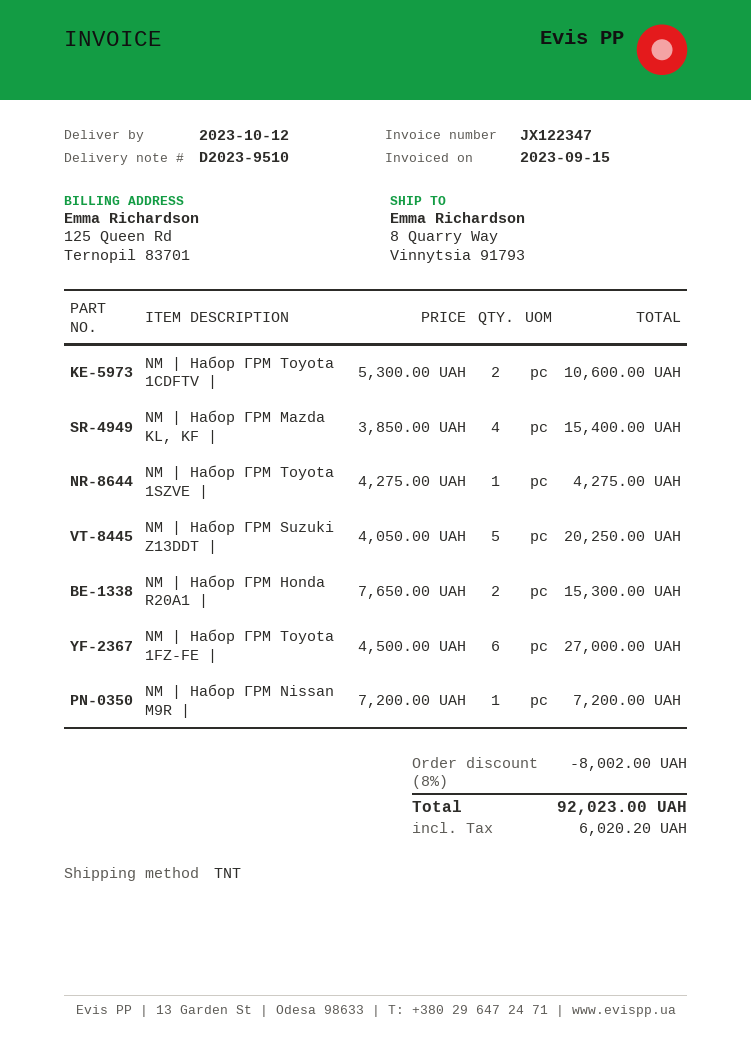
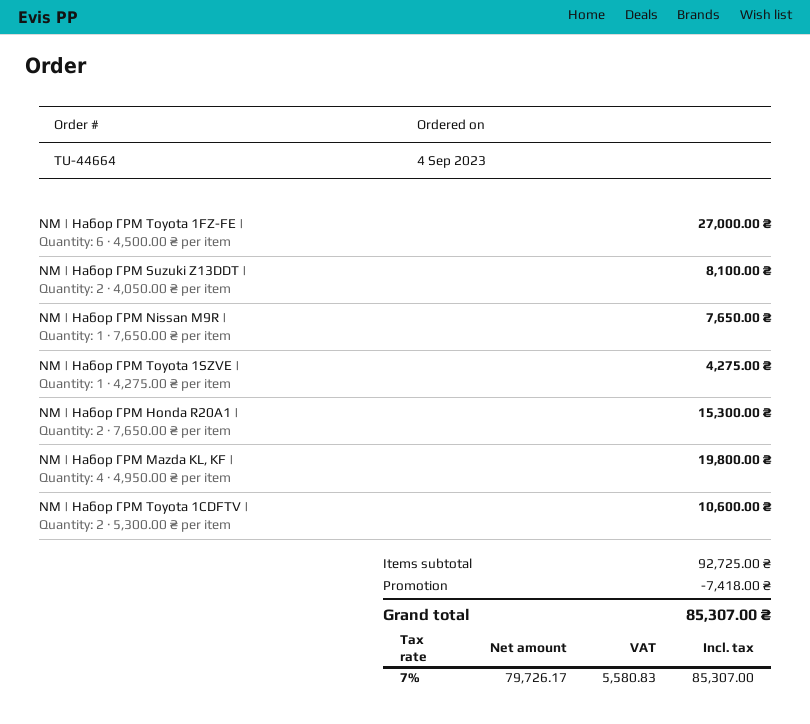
NM | Набор ГРМ Mazda KL, KF |: 4 x 3850.00 = 15400.00 -> 4 x 4950.00 = 19800.00
NM | Набор ГРМ Suzuki Z13DDT |: 5 x 4050.00 = 20250.00 -> 2 x 4050.00 = 8100.00
NM | Набор ГРМ Nissan M9R |: 1 x 7200.00 = 7200.00 -> 1 x 7650.00 = 7650.00
discount: 8002.00 -> 7418.00
tax: 6020.20 -> 5580.83
total: 92023.00 -> 85307.00

